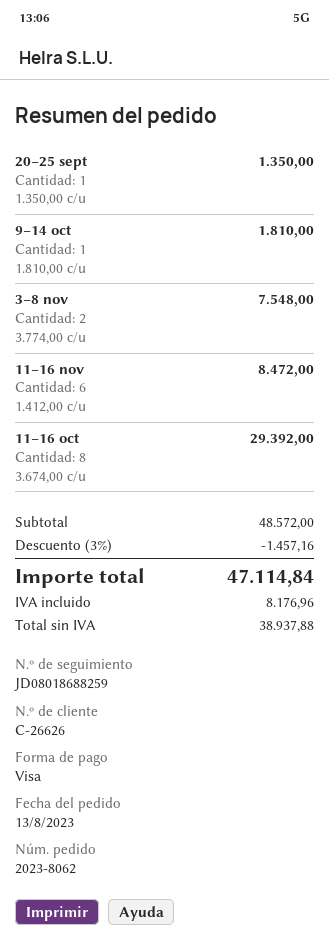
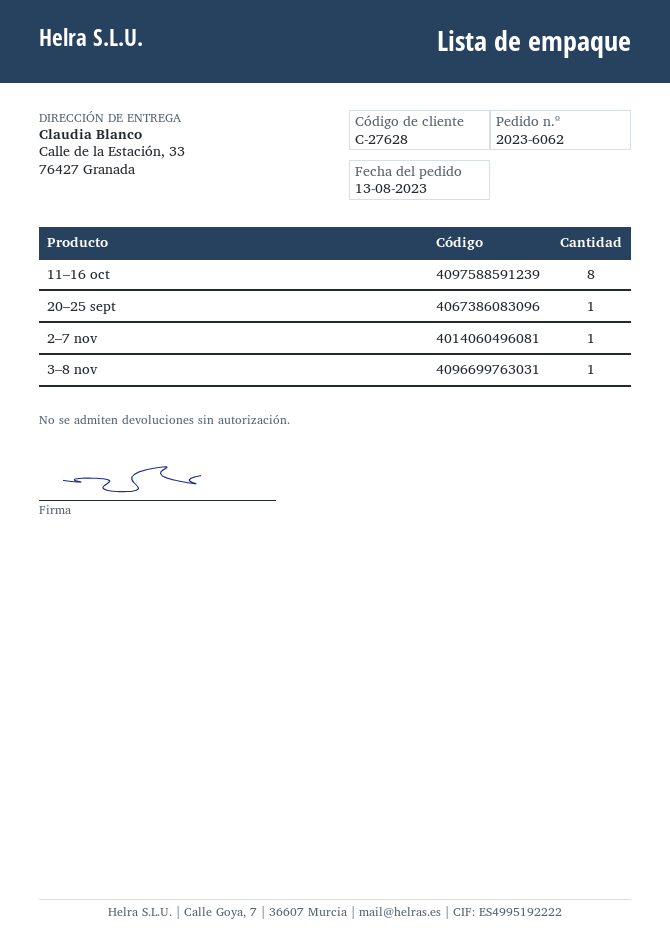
order number: 2023-8062 -> 2023-6062
customer number: C-26626 -> C-27628
9–14 oct: 1 -> none
3–8 nov: 2 -> 1
11–16 nov: 6 -> none
2–7 nov: none -> 1

